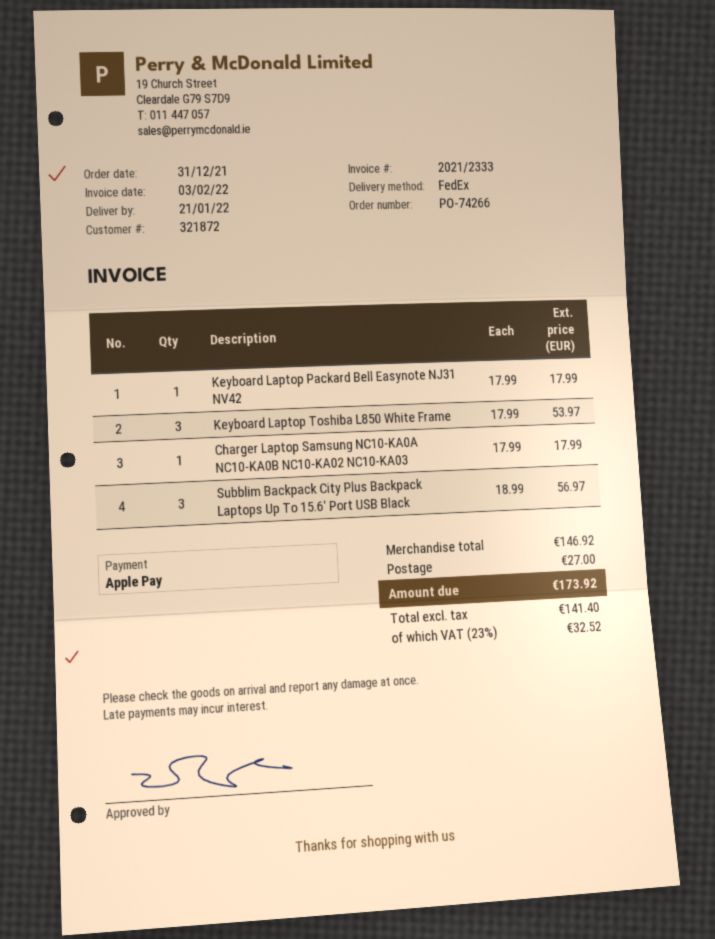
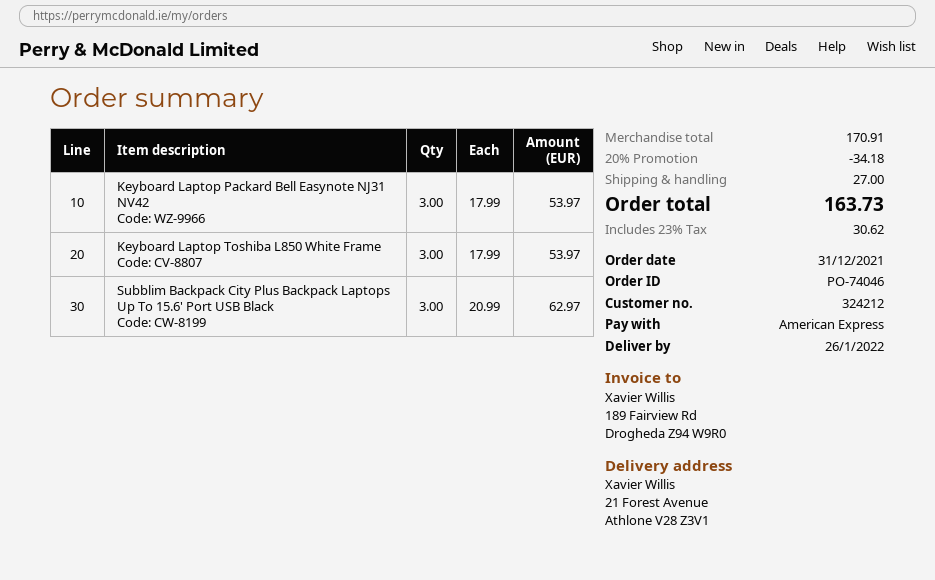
order number: PO-74266 -> PO-74046
delivery date: 2022-01-21 -> 2022-01-26
customer number: 321872 -> 324212
payment method: Apple Pay -> American Express
Keyboard Laptop Packard Bell Easynote NJ31 NV42: 1 x 17.99 = 17.99 -> 3 x 17.99 = 53.97
Charger Laptop Samsung NC10-KA0A NC10-KA0B NC10-KA02 NC10-KA03: 1 x 17.99 = 17.99 -> none
Subblim Backpack City Plus Backpack Laptops Up To 15.6' Port USB Black: 3 x 18.99 = 56.97 -> 3 x 20.99 = 62.97
subtotal: 146.92 -> 170.91
discount: none -> 20% = 34.18
tax: 23% = 32.52 -> 23% = 30.62
total: 173.92 -> 163.73

